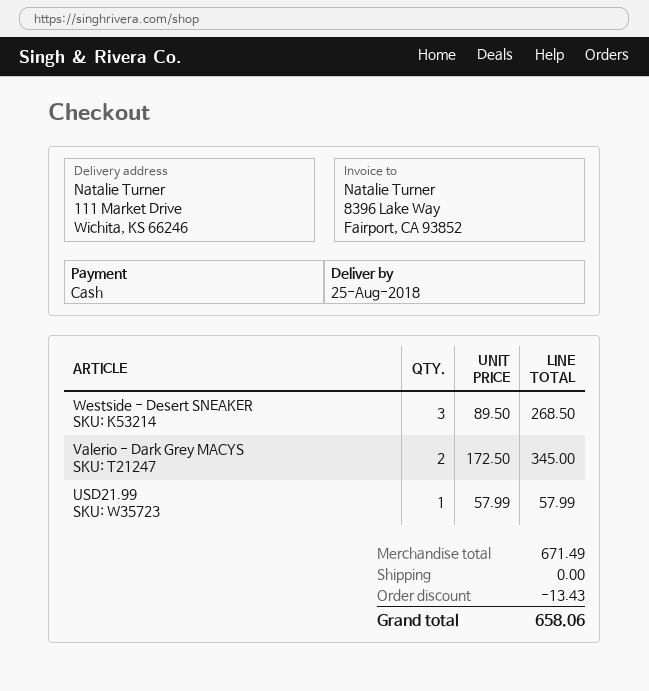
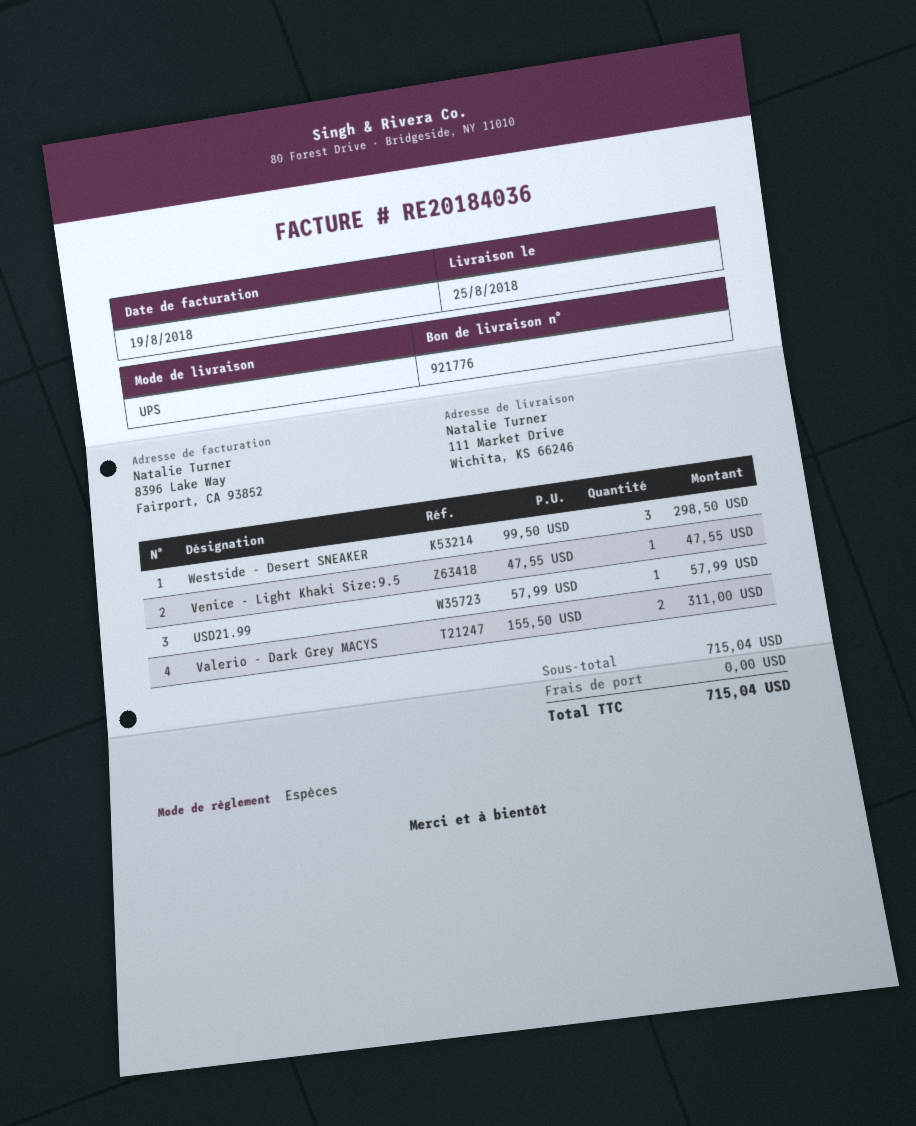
Westside - Desert SNEAKER: 3 x 89.50 = 268.50 -> 3 x 99.50 = 298.50
Valerio - Dark Grey MACYS: 2 x 172.50 = 345.00 -> 2 x 155.50 = 311.00
Venice - Light Khaki Size:9.5: none -> 1 x 47.55 = 47.55
subtotal: 671.49 -> 715.04
discount: 13.43 -> none
total: 658.06 -> 715.04

